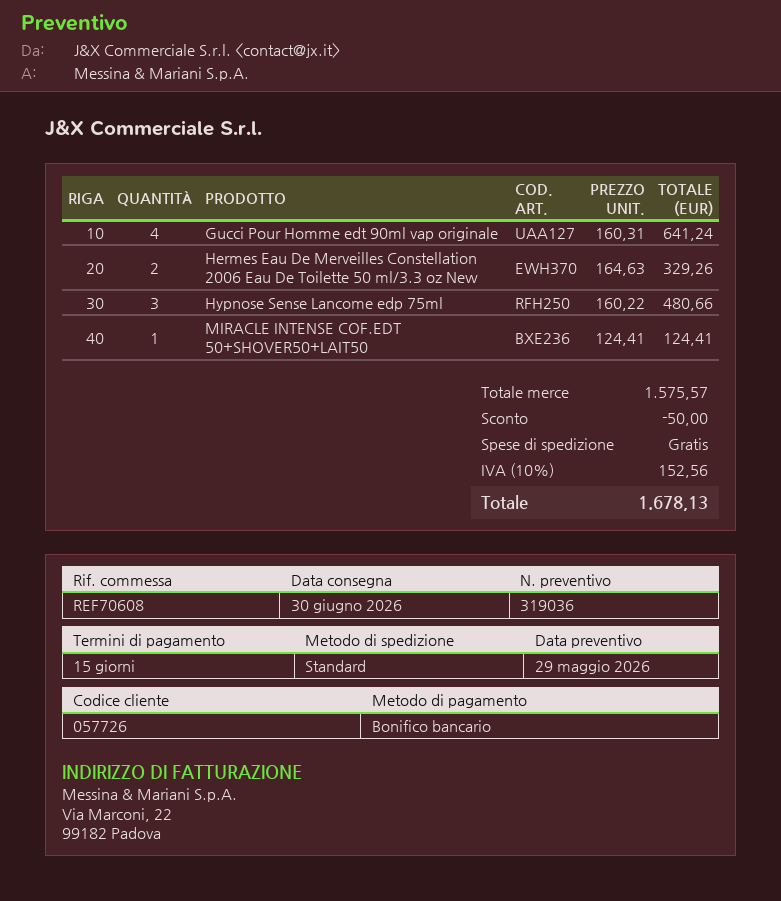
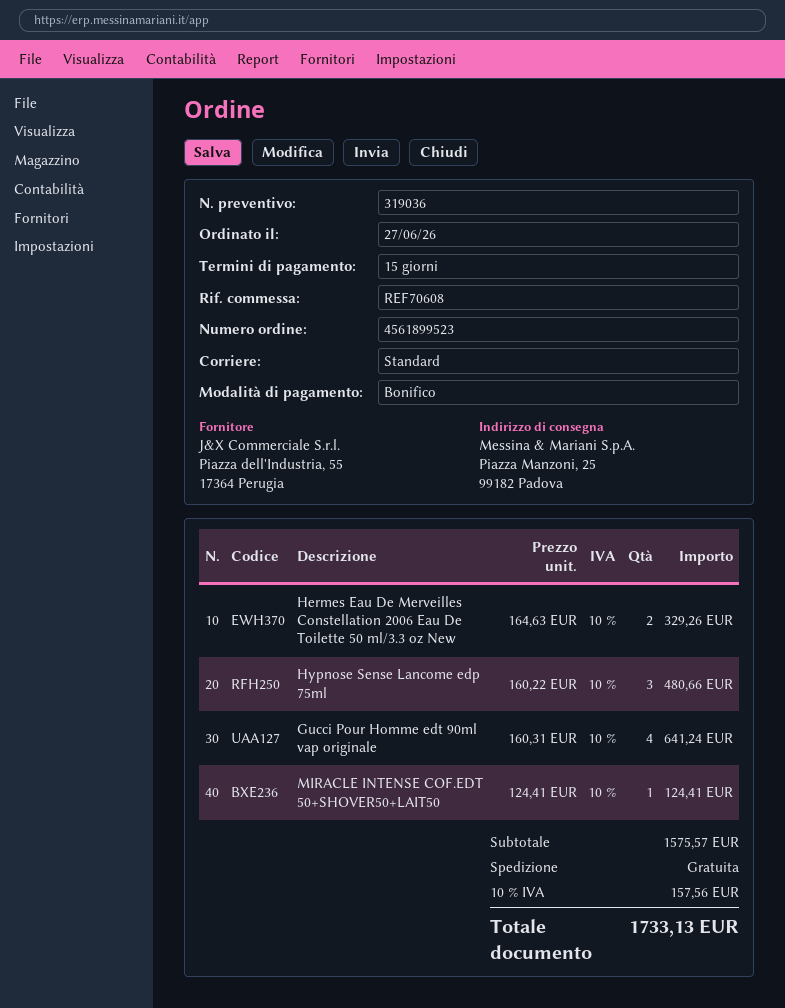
discount: 50.00 -> none
tax: 10% = 152.56 -> 10% = 157.56
total: 1678.13 -> 1733.13

